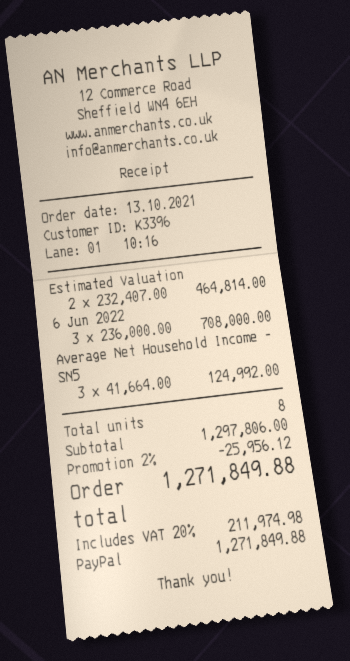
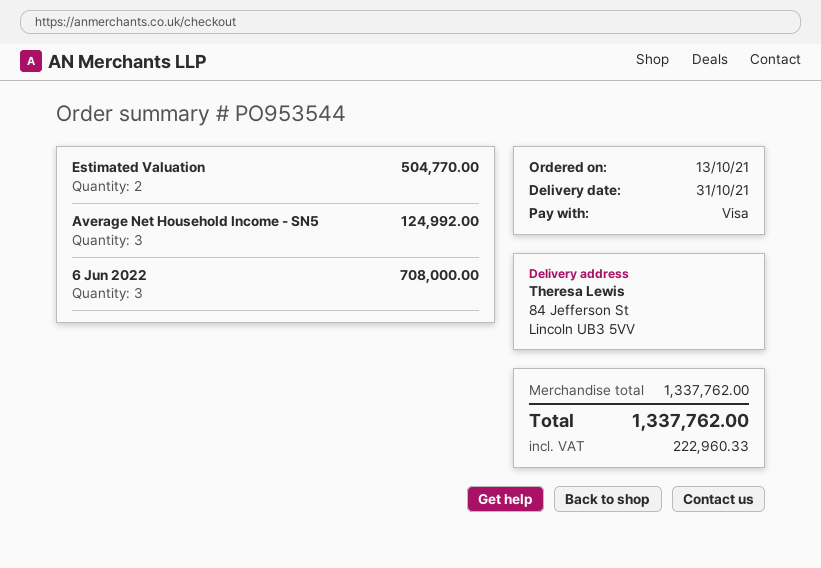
payment method: PayPal -> Visa
Estimated Valuation: 2 for 464814.00 -> 2 for 504770.00
subtotal: 1297806.00 -> 1337762.00
discount: 2% = 25956.12 -> none
tax: 211974.98 -> 222960.33
total: 1271849.88 -> 1337762.00

